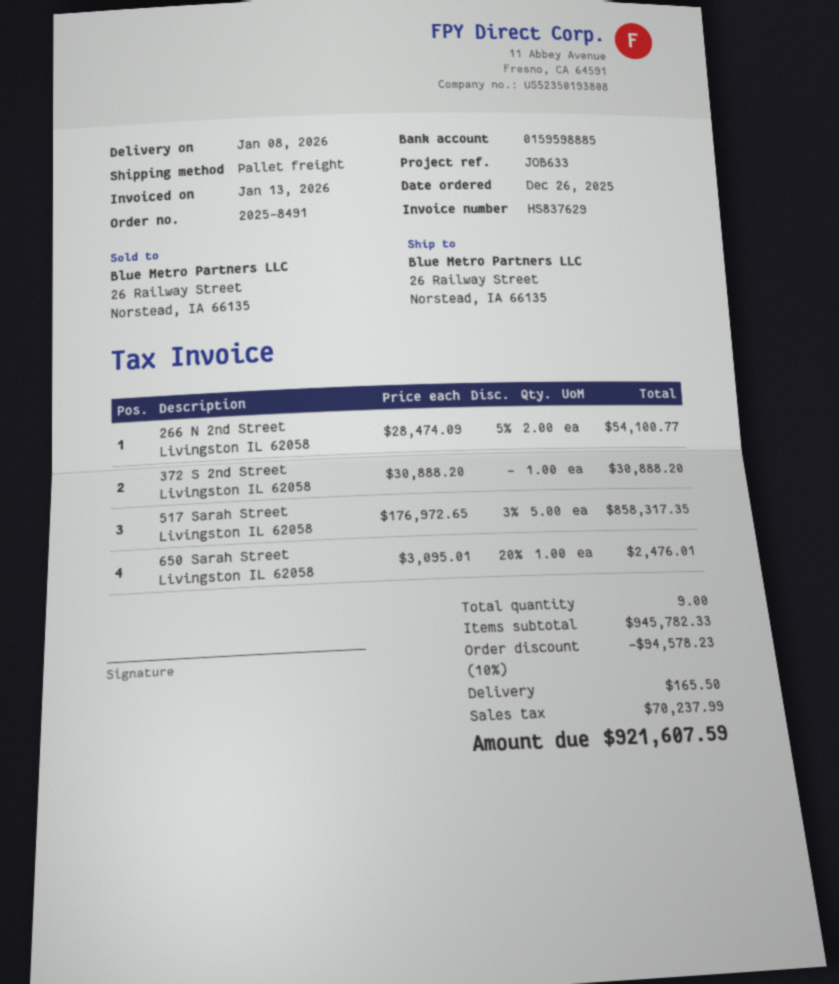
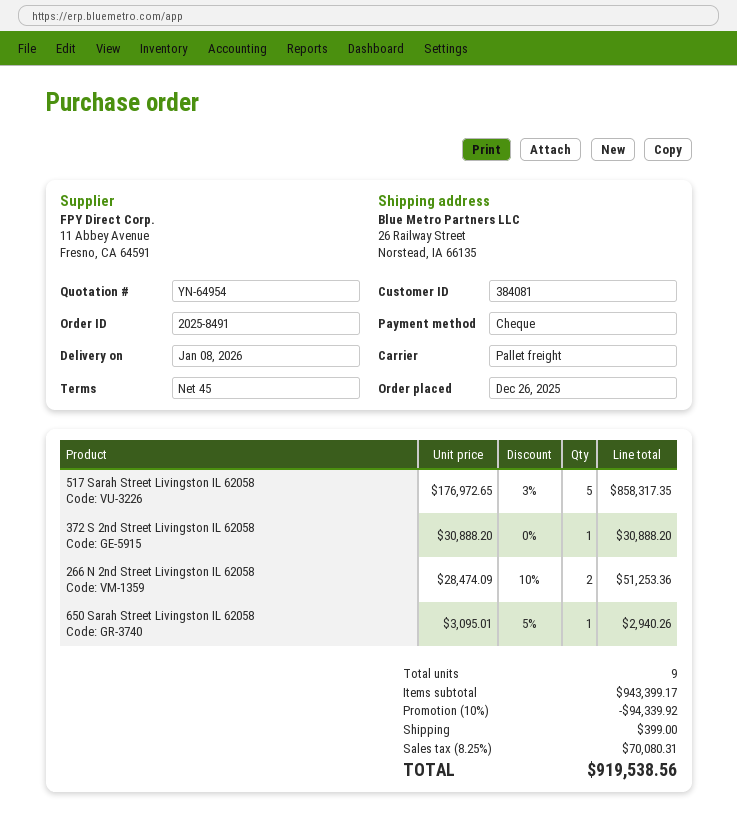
266 N 2nd Street Livingston IL 62058: 2 x 28474.09 - 5% = 54100.77 -> 2 x 28474.09 - 10% = 51253.36
650 Sarah Street Livingston IL 62058: 1 x 3095.01 - 20% = 2476.01 -> 1 x 3095.01 - 5% = 2940.26
subtotal: 945782.33 -> 943399.17
discount: 10% = 94578.23 -> 10% = 94339.92
shipping: 165.50 -> 399.00
tax: 70237.99 -> 70080.31
total: 921607.59 -> 919538.56

